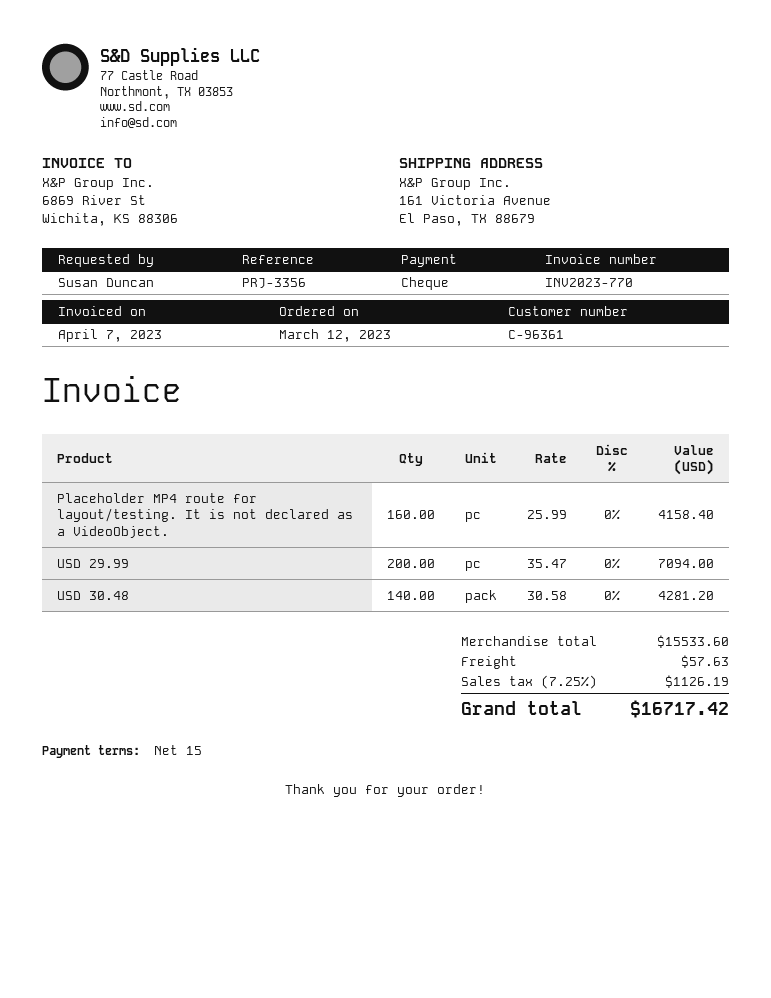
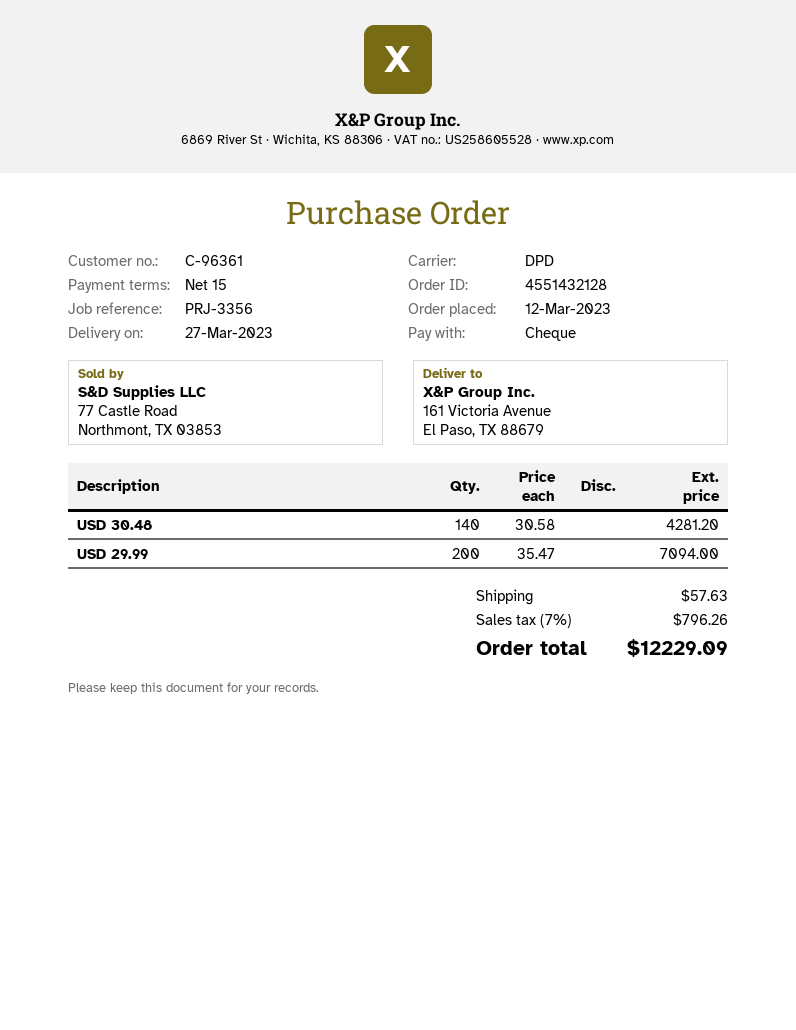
Placeholder MP4 route for layout/testing. It is not declared as a VideoObject.: 160 x 25.99 = 4158.40 -> none
tax: 7.25% = 1126.19 -> 7% = 796.26
total: 16717.42 -> 12229.09

